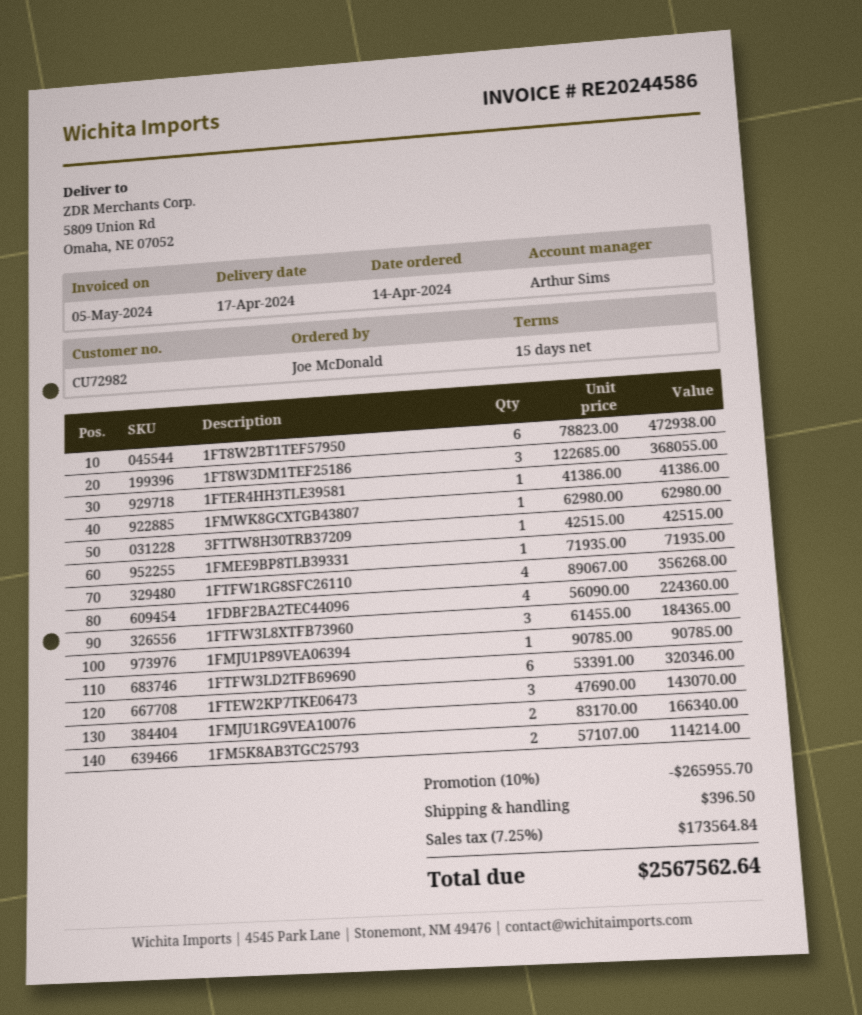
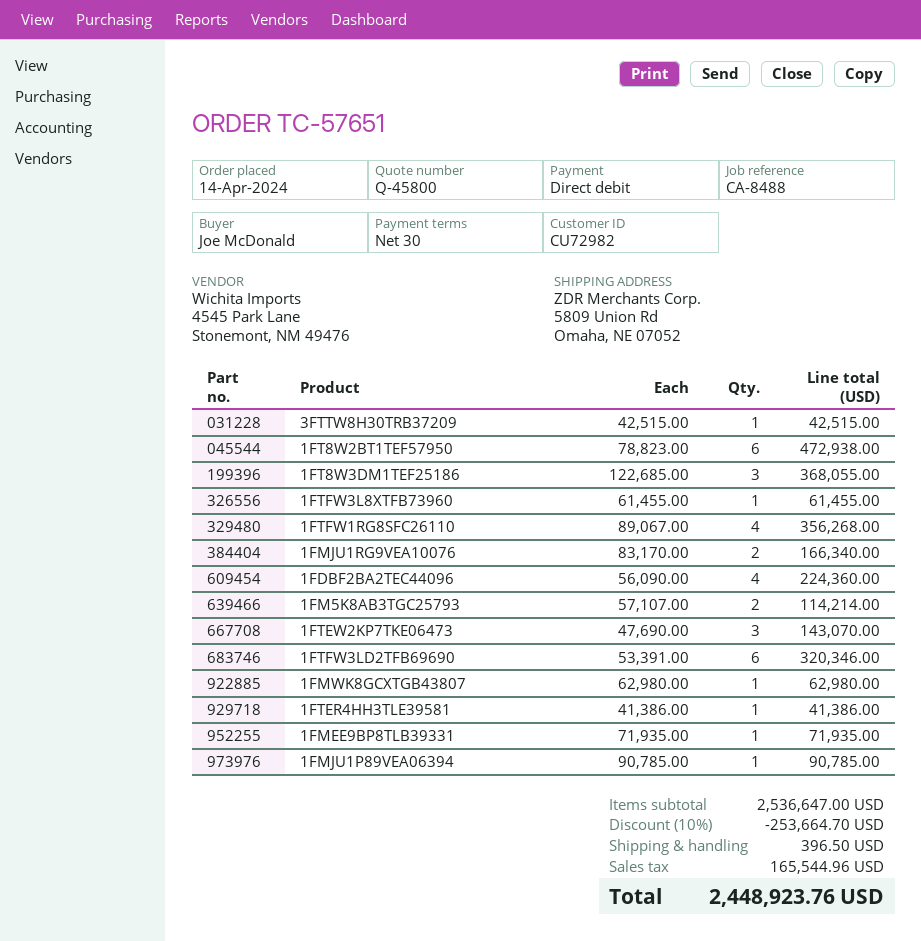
payment terms: 15 days -> 30 days
1FTFW3L8XTFB73960: 3 x 61455.00 = 184365.00 -> 1 x 61455.00 = 61455.00
discount: 10% = 265955.70 -> 10% = 253664.70
tax: 173564.84 -> 165544.96
total: 2567562.64 -> 2448923.76

